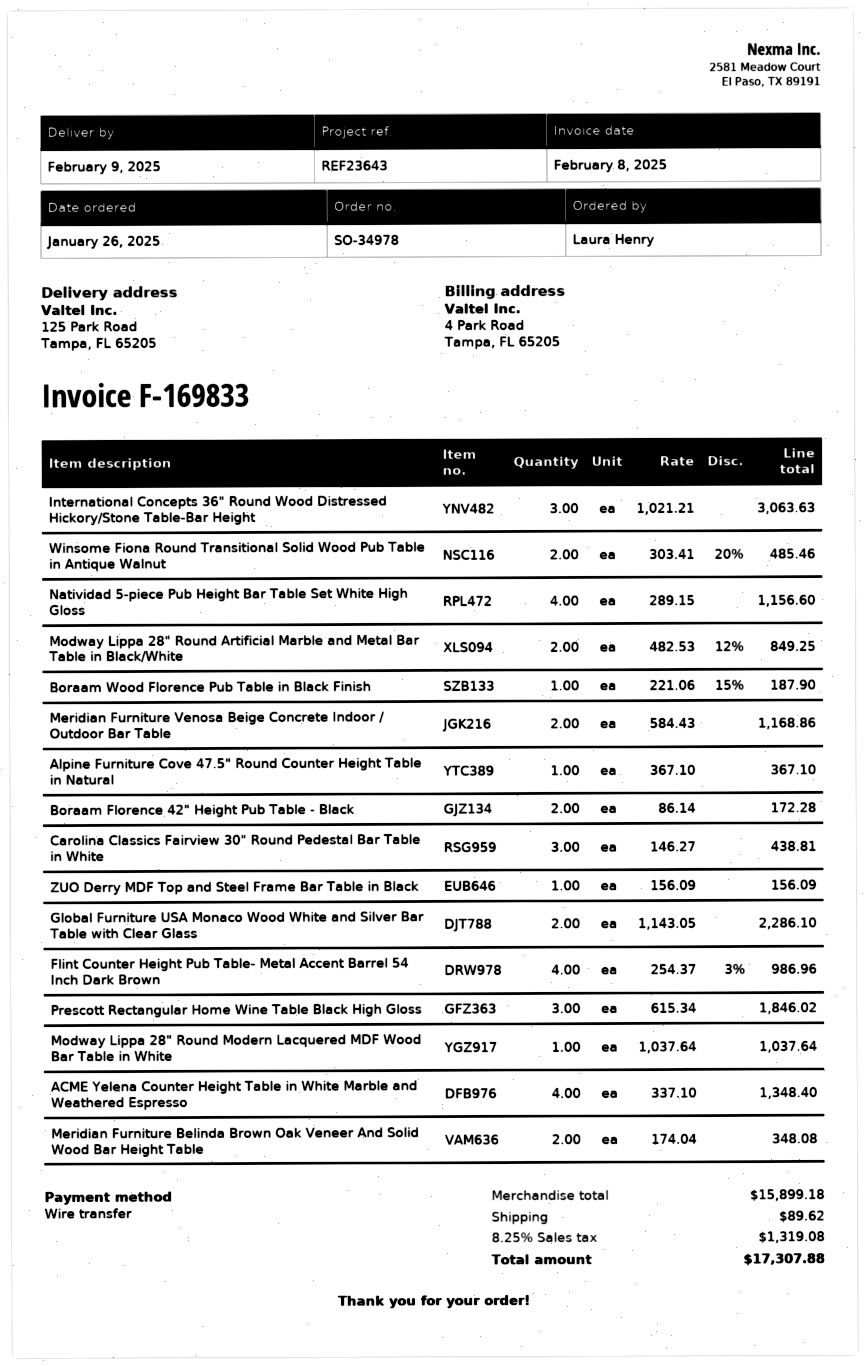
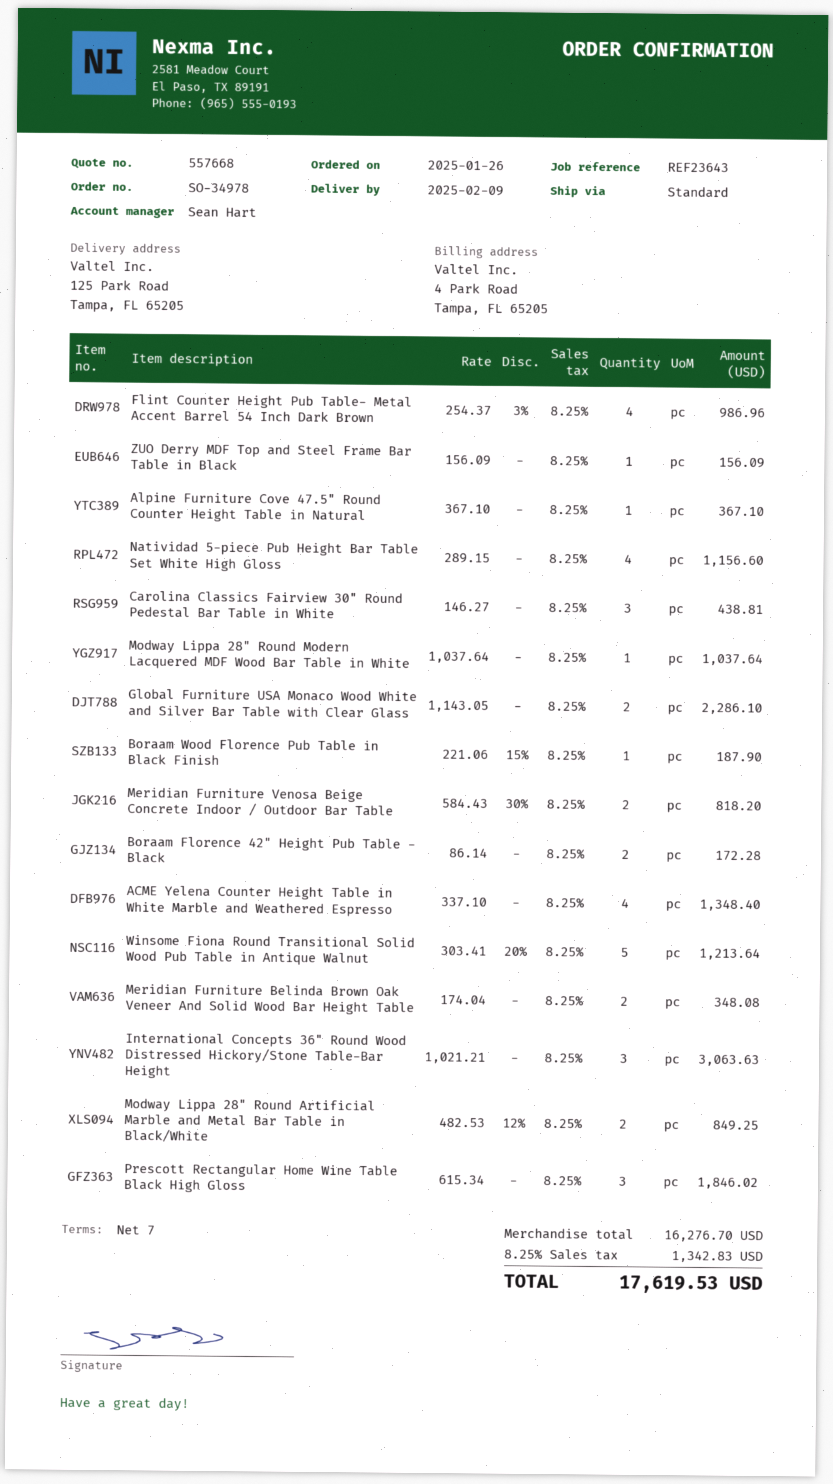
Winsome Fiona Round Transitional Solid Wood Pub Table in Antique Walnut: 2 x 303.41 - 20% = 485.46 -> 5 x 303.41 - 20% = 1213.64
Meridian Furniture Venosa Beige Concrete Indoor / Outdoor Bar Table: 2 x 584.43 = 1168.86 -> 2 x 584.43 - 30% = 818.20
subtotal: 15899.18 -> 16276.70
shipping: 89.62 -> none
tax: 8.25% = 1319.08 -> 8.25% = 1342.83
total: 17307.88 -> 17619.53

